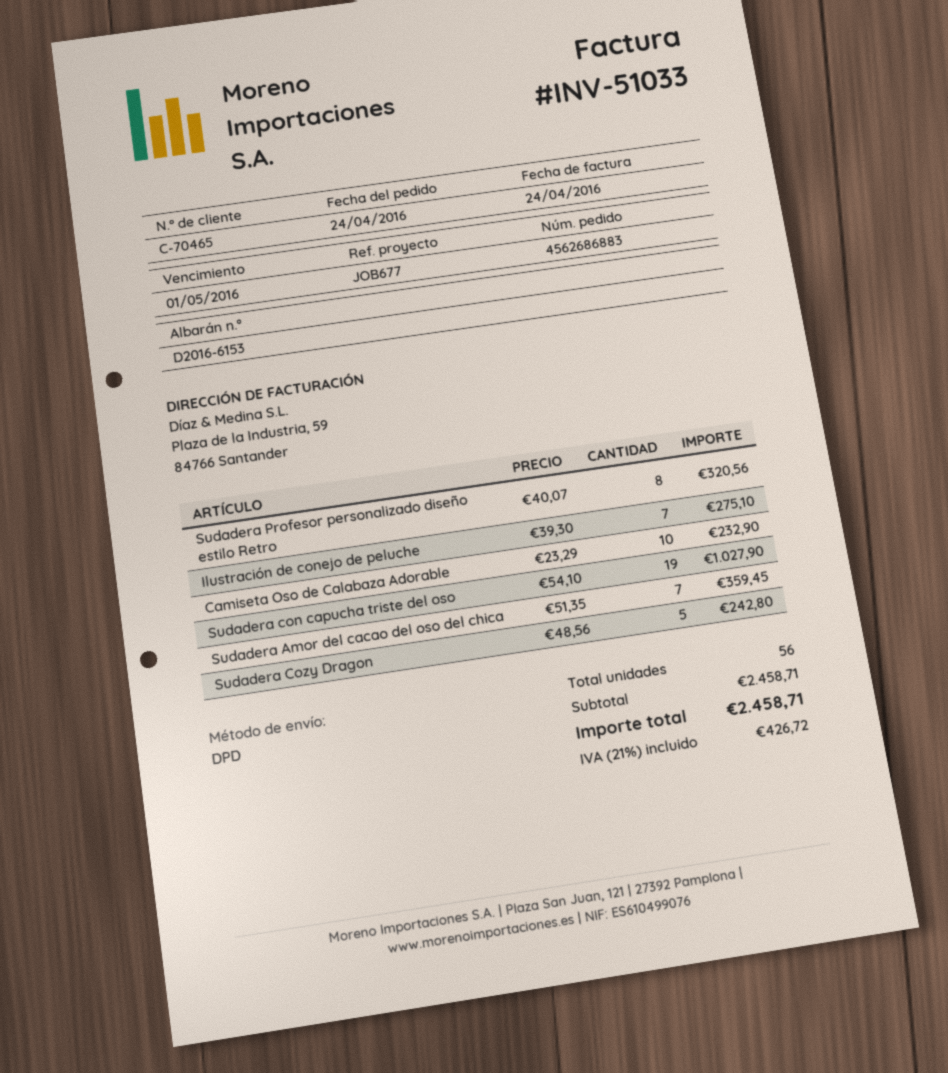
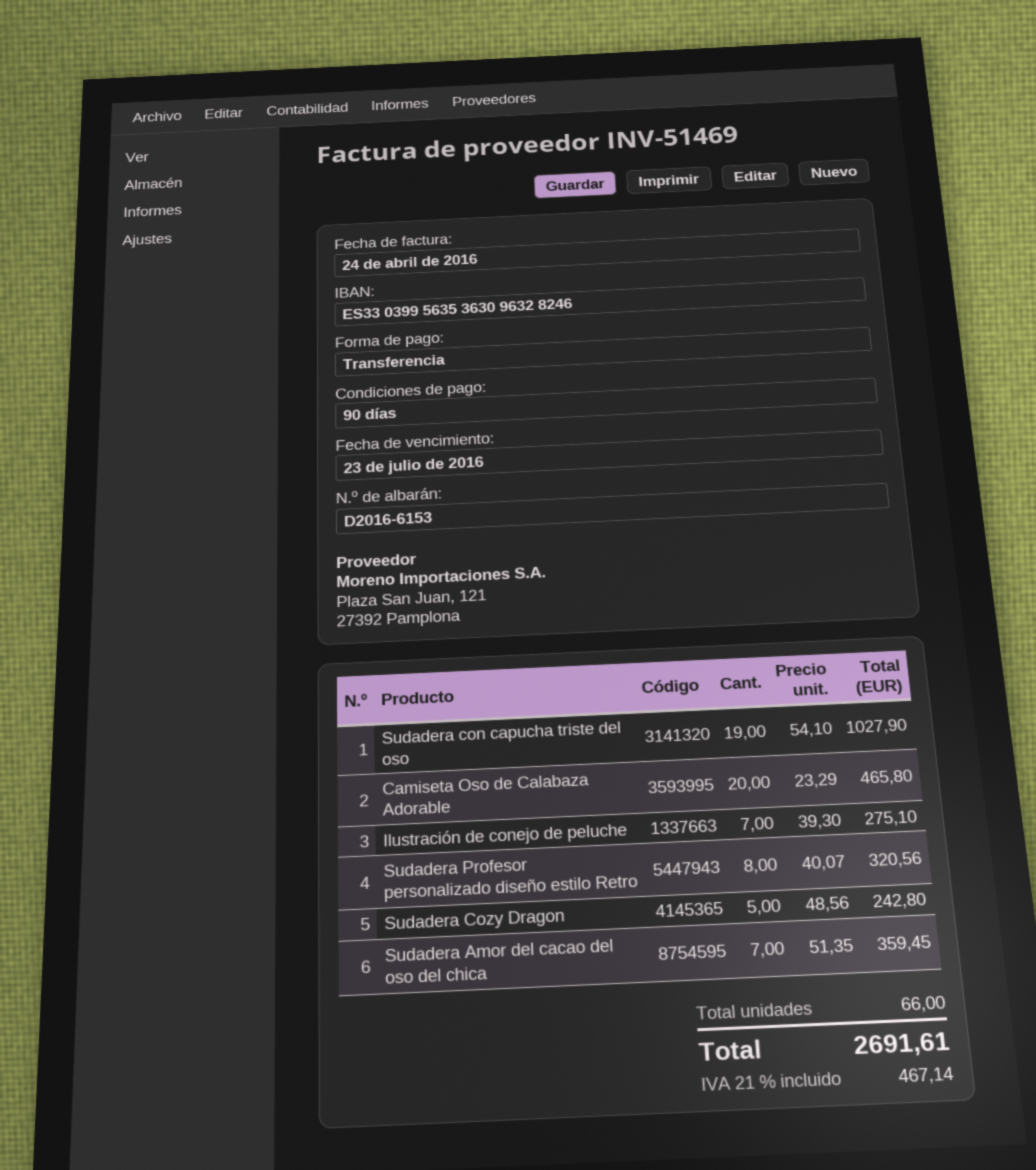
invoice number: INV-51033 -> INV-51469
due date: 2016-05-01 -> 2016-07-23
Camiseta Oso de Calabaza Adorable: 10 x 23.29 = 232.90 -> 20 x 23.29 = 465.80
total quantity: 56 -> 66
tax: 21% = 426.72 -> 21% = 467.14
total: 2458.71 -> 2691.61

